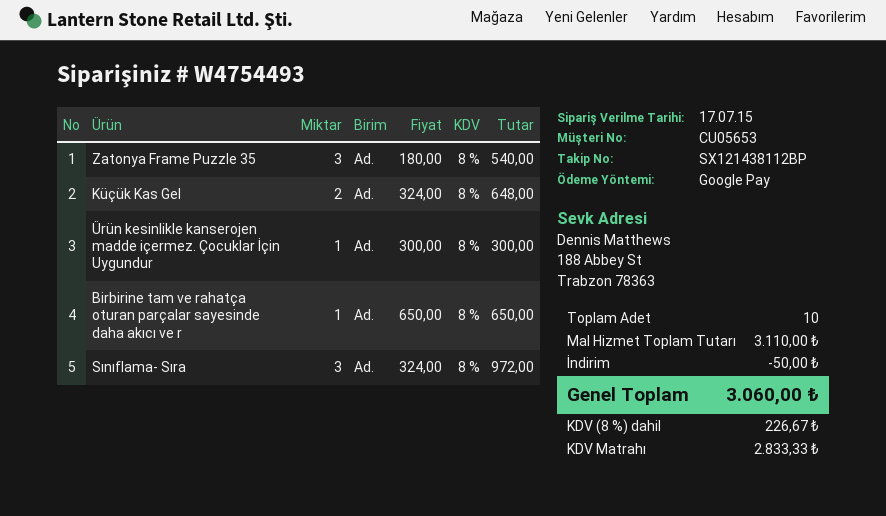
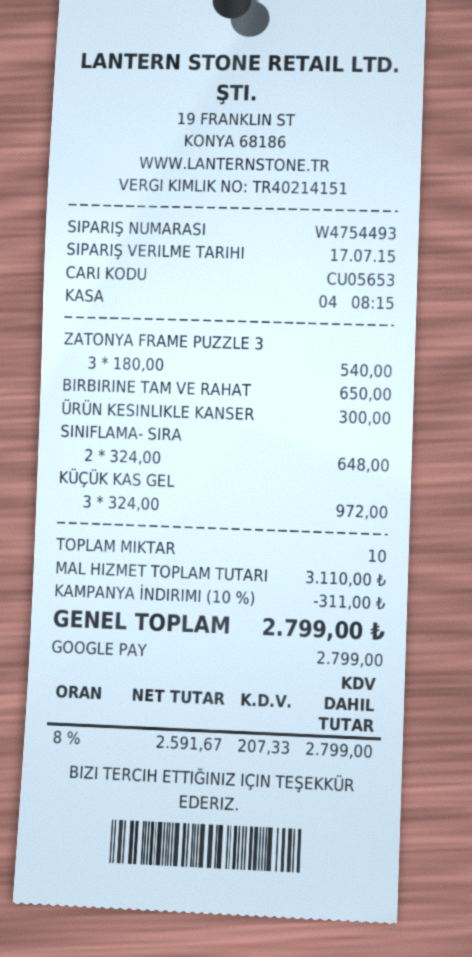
Küçük Kas Gel: 2 x 324.00 = 648.00 -> 3 x 324.00 = 972.00
Sınıflama- Sıra: 3 x 324.00 = 972.00 -> 2 x 324.00 = 648.00
discount: 50.00 -> 311.00
net: 2833.33 -> 2591.67
tax: 8% = 226.67 -> 8% = 207.33
total: 3060.00 -> 2799.00

